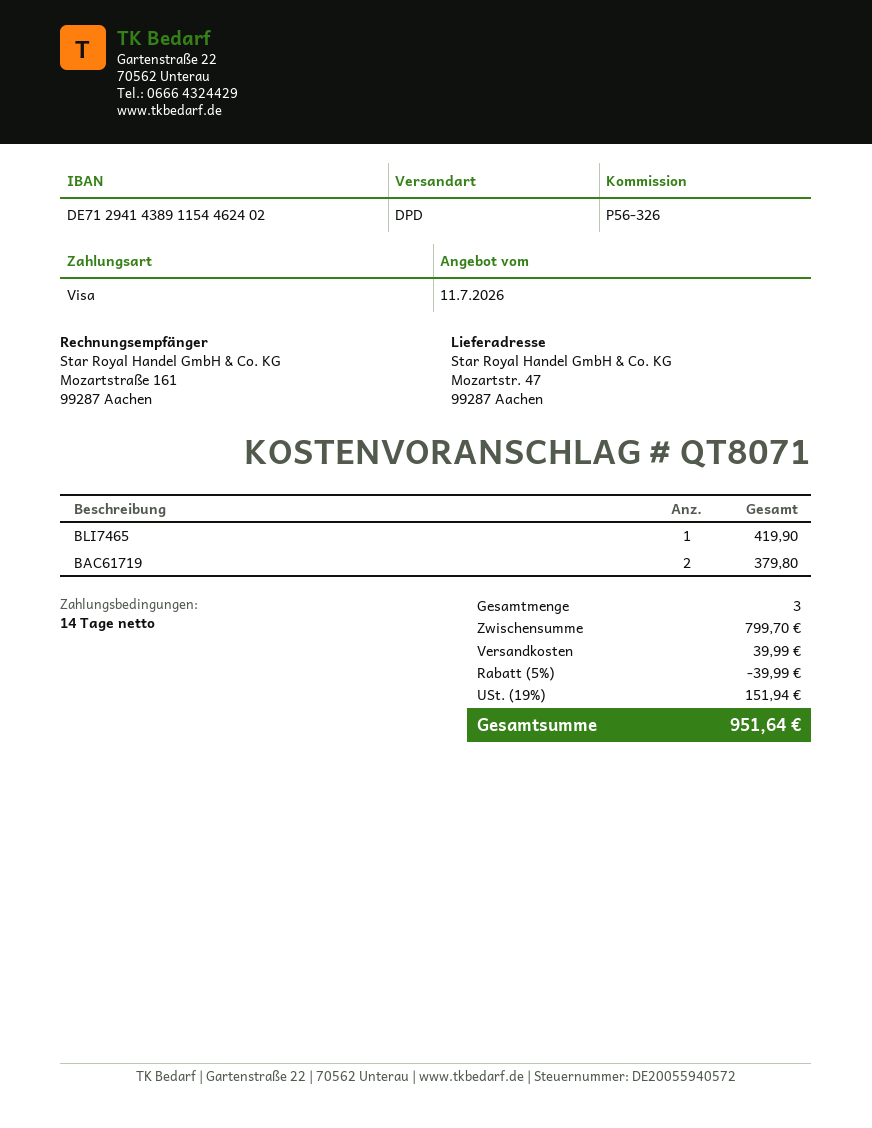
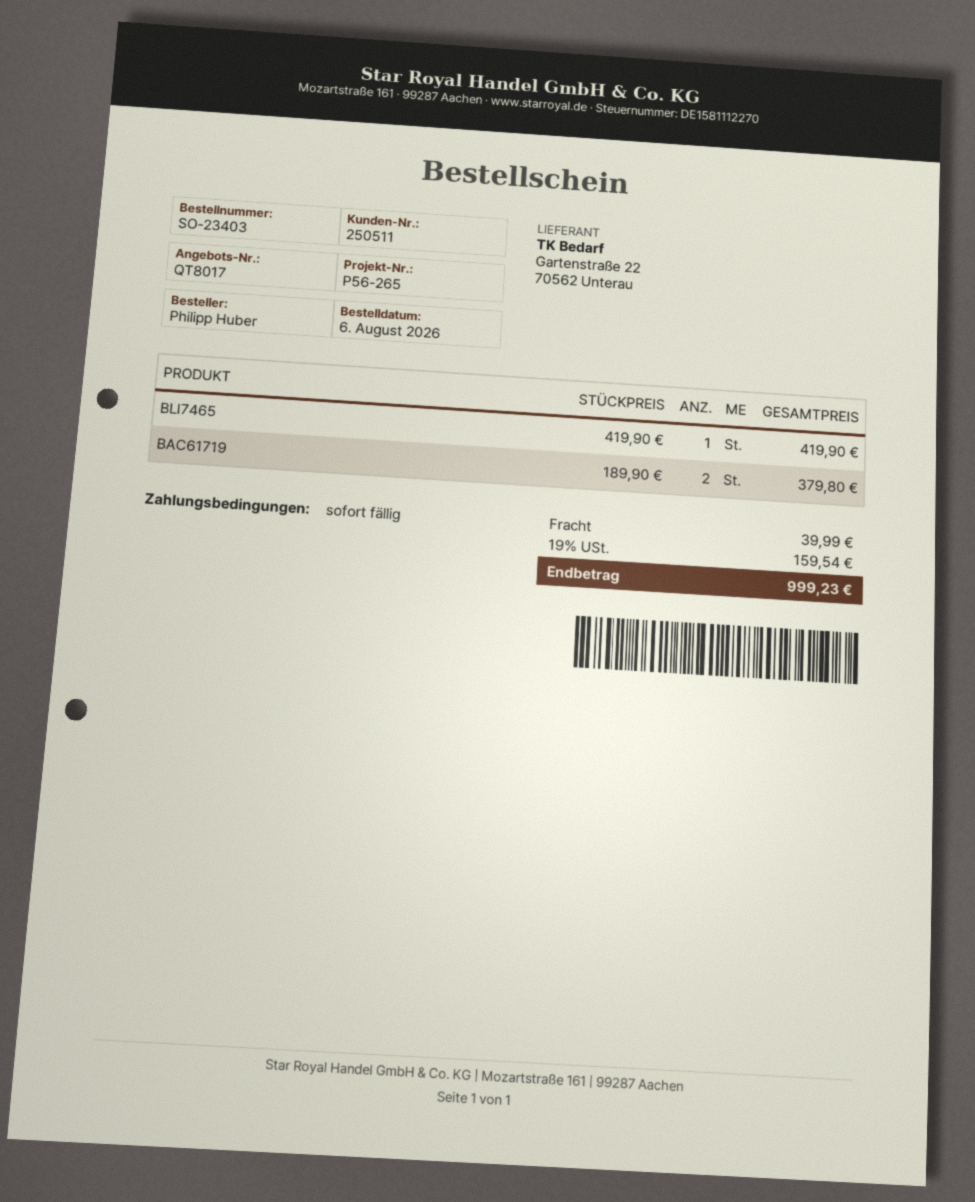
quote number: QT8071 -> QT8017
payment terms: 14 days -> on receipt
reference: P56-326 -> P56-265
discount: 5% = 39.99 -> none
tax: 19% = 151.94 -> 19% = 159.54
total: 951.64 -> 999.23

